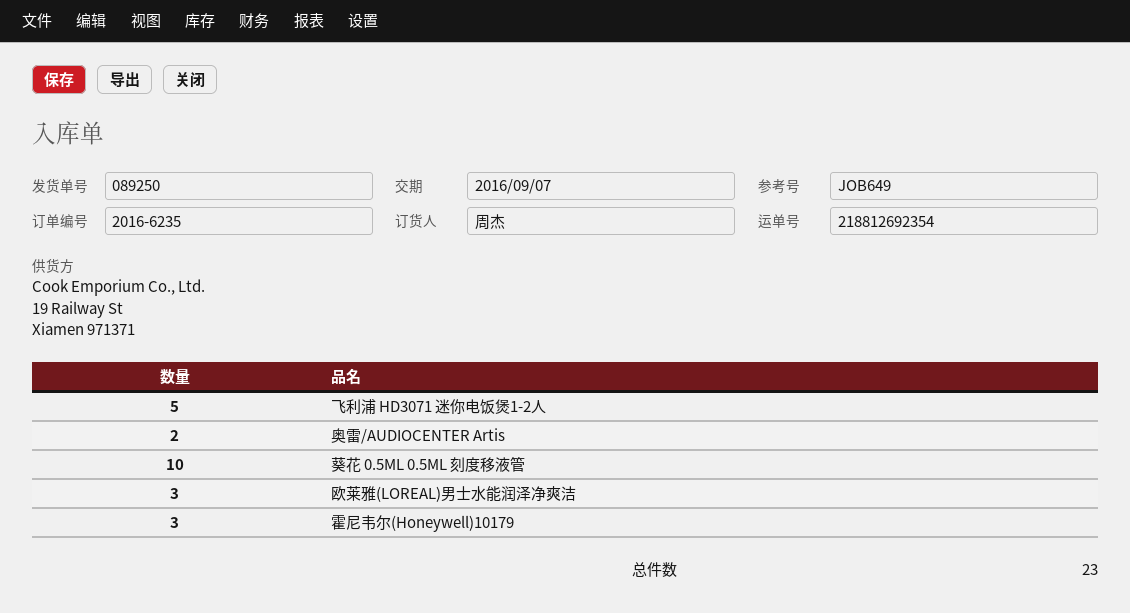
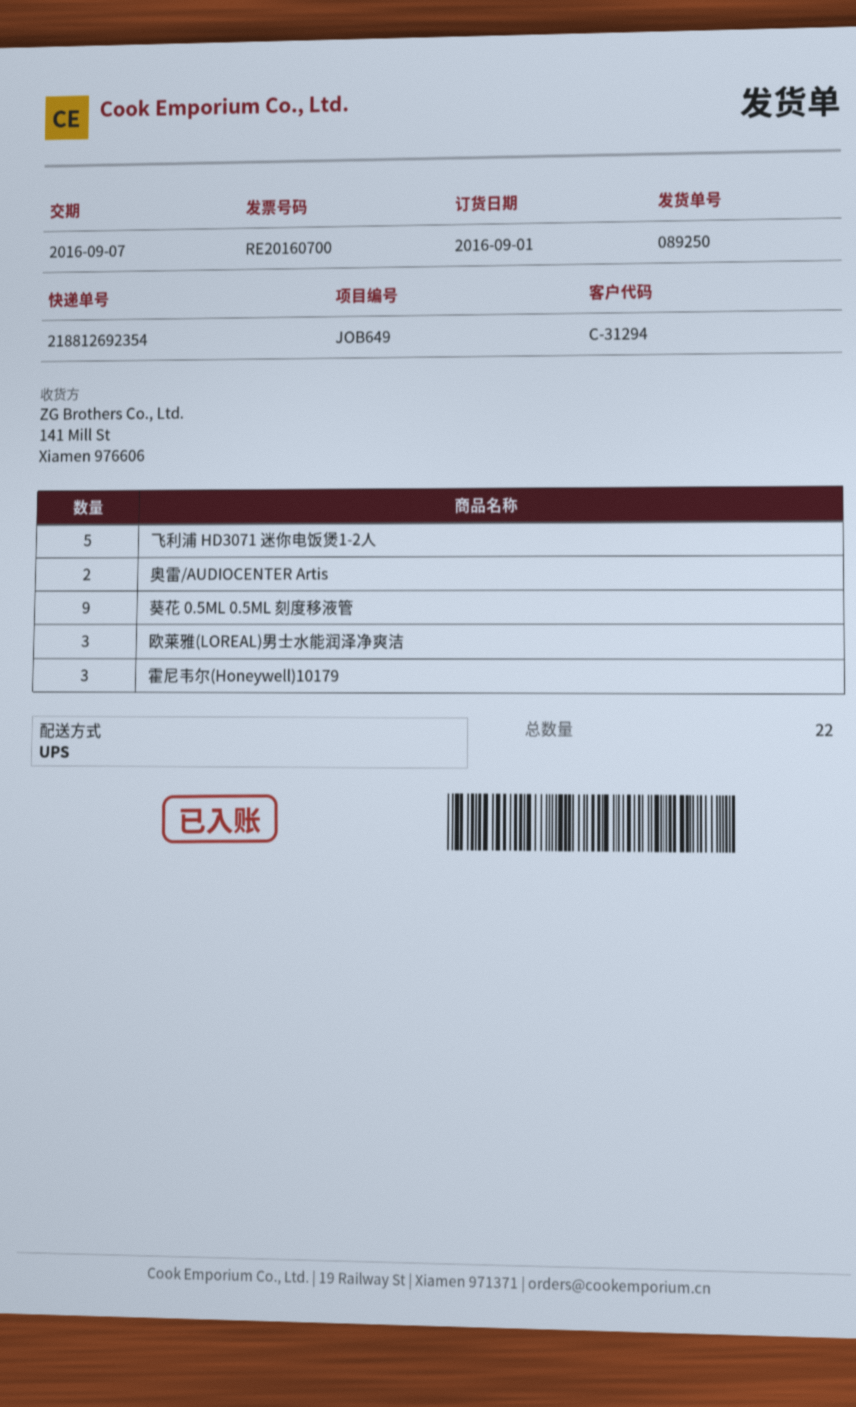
葵花 0.5ML 0.5ML 刻度移液管: 10 -> 9
total quantity: 23 -> 22

